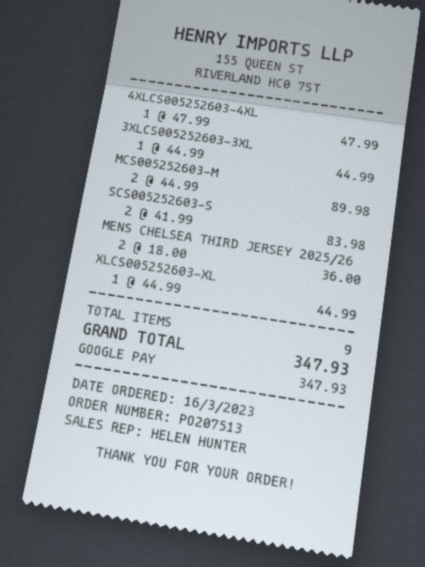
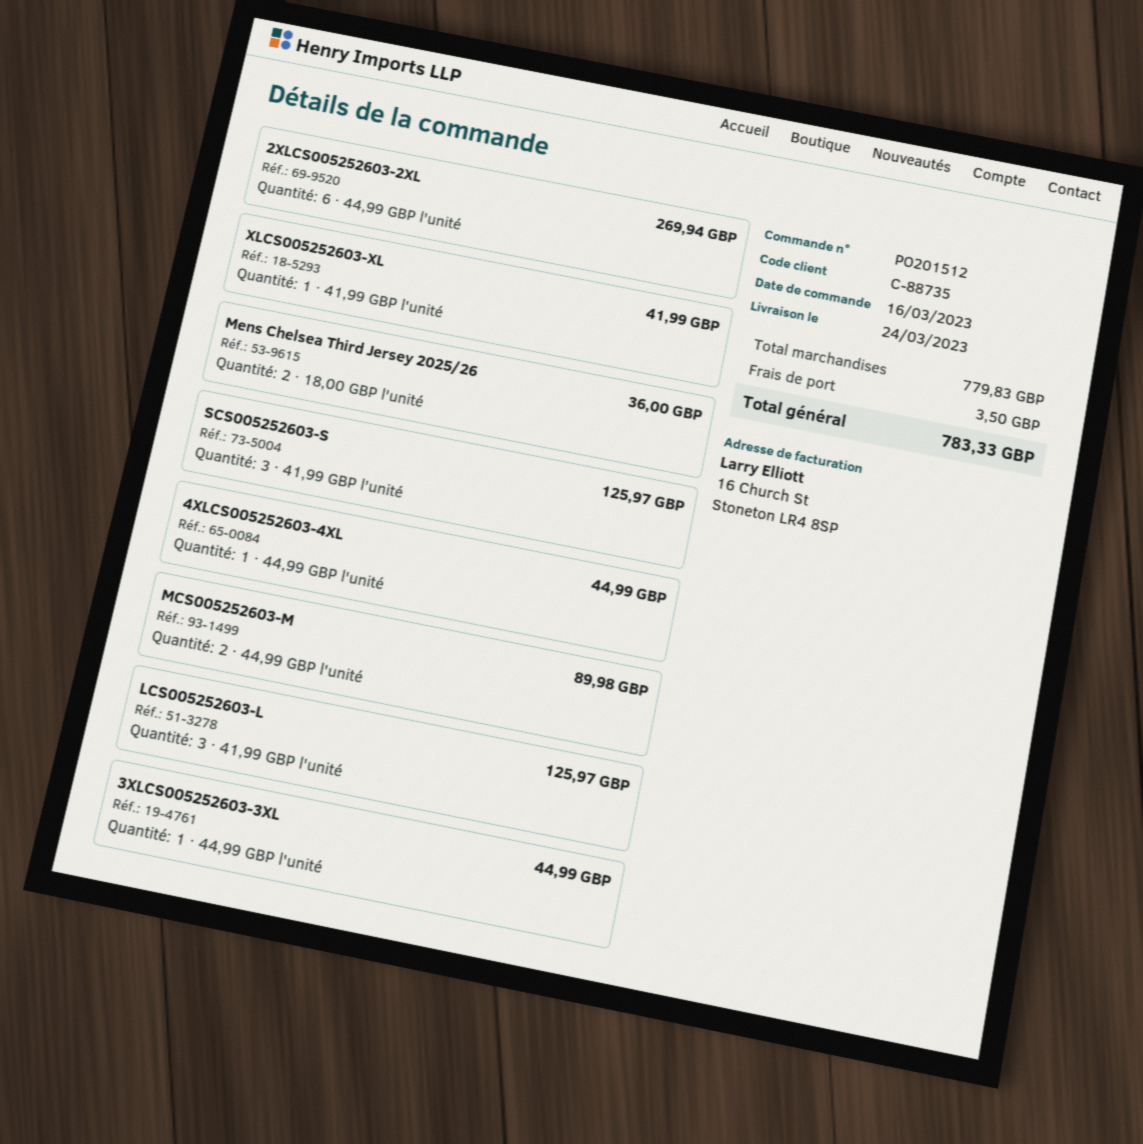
order number: PO207513 -> PO201512
4XLCS005252603-4XL: 1 x 47.99 = 47.99 -> 1 x 44.99 = 44.99
SCS005252603-S: 2 x 41.99 = 83.98 -> 3 x 41.99 = 125.97
XLCS005252603-XL: 1 x 44.99 = 44.99 -> 1 x 41.99 = 41.99
2XLCS005252603-2XL: none -> 6 x 44.99 = 269.94
LCS005252603-L: none -> 3 x 41.99 = 125.97
shipping: none -> 3.50
total: 347.93 -> 783.33

